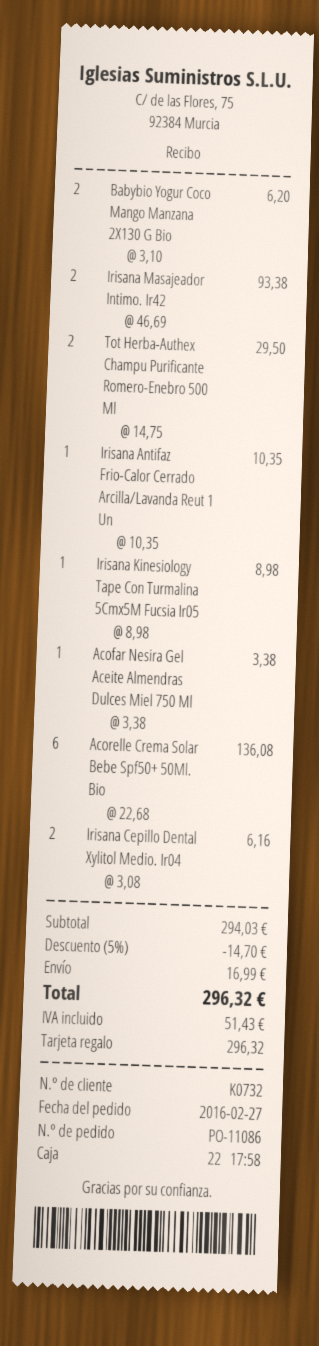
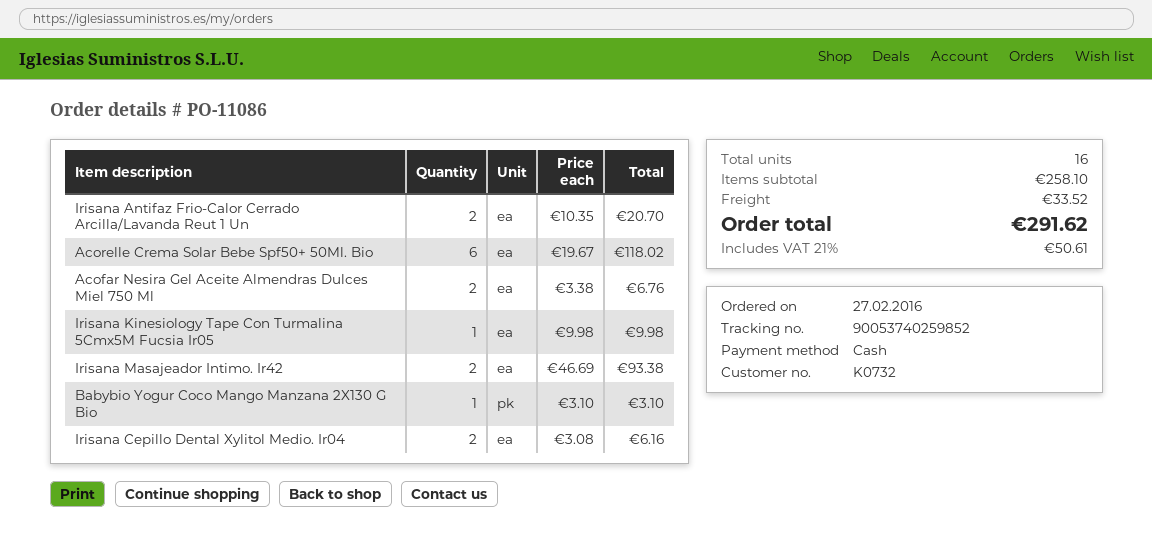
payment method: gift card -> cash
Babybio Yogur Coco Mango Manzana 2X130 G Bio: 2 x 3.10 = 6.20 -> 1 x 3.10 = 3.10
Tot Herba-Authex Champu Purificante Romero-Enebro 500 Ml: 2 x 14.75 = 29.50 -> none
Irisana Antifaz Frio-Calor Cerrado Arcilla/Lavanda Reut 1 Un: 1 x 10.35 = 10.35 -> 2 x 10.35 = 20.70
Irisana Kinesiology Tape Con Turmalina 5Cmx5M Fucsia Ir05: 1 x 8.98 = 8.98 -> 1 x 9.98 = 9.98
Acofar Nesira Gel Aceite Almendras Dulces Miel 750 Ml: 1 x 3.38 = 3.38 -> 2 x 3.38 = 6.76
Acorelle Crema Solar Bebe Spf50+ 50Ml. Bio: 6 x 22.68 = 136.08 -> 6 x 19.67 = 118.02
subtotal: 294.03 -> 258.10
discount: 5% = 14.70 -> none
shipping: 16.99 -> 33.52
tax: 51.43 -> 50.61
total: 296.32 -> 291.62

